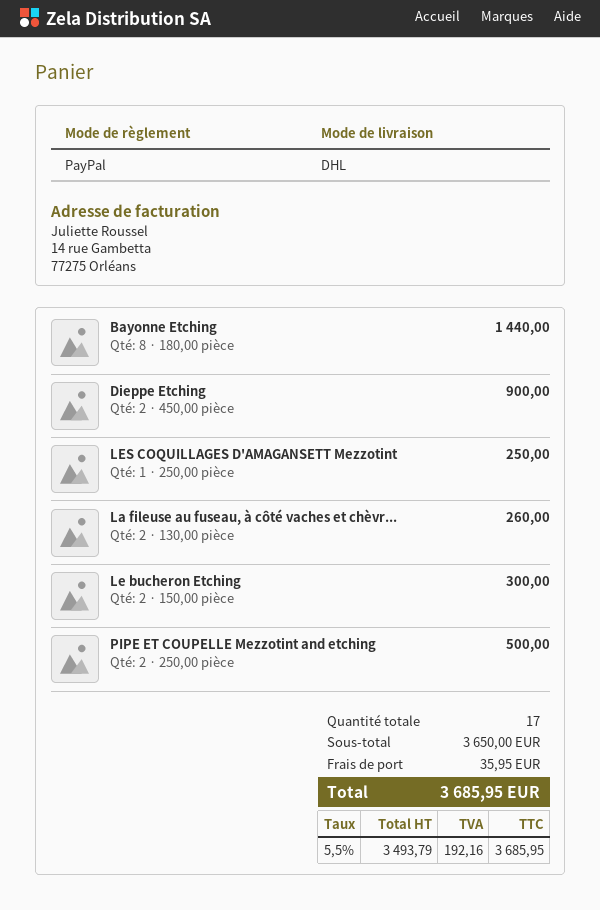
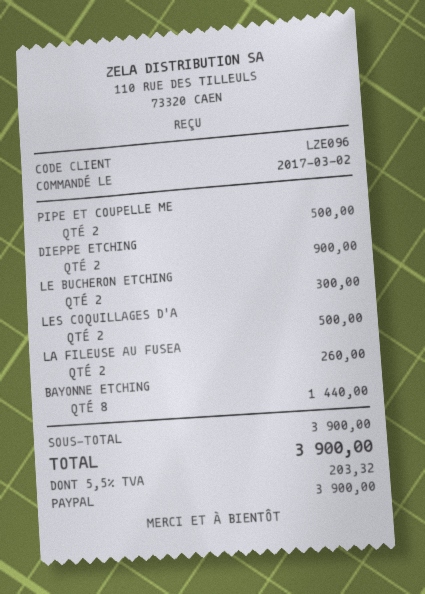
LES COQUILLAGES D'AMAGANSETT Mezzotint: 1 for 250.00 -> 2 for 500.00
subtotal: 3650.00 -> 3900.00
shipping: 35.95 -> none
tax: 5.5% = 192.16 -> 5.5% = 203.32
total: 3685.95 -> 3900.00

